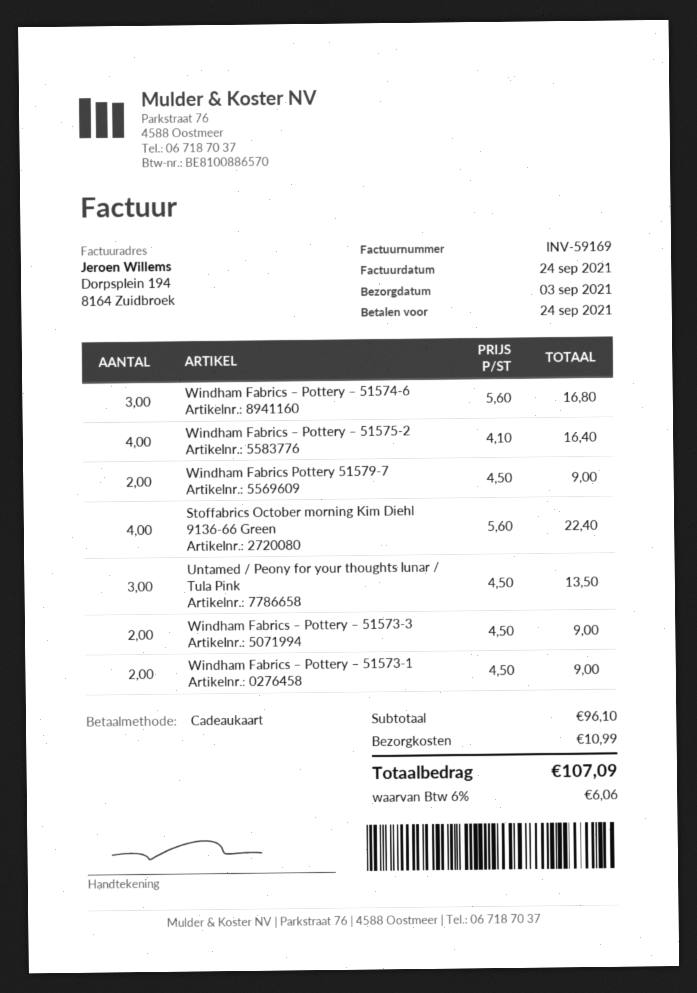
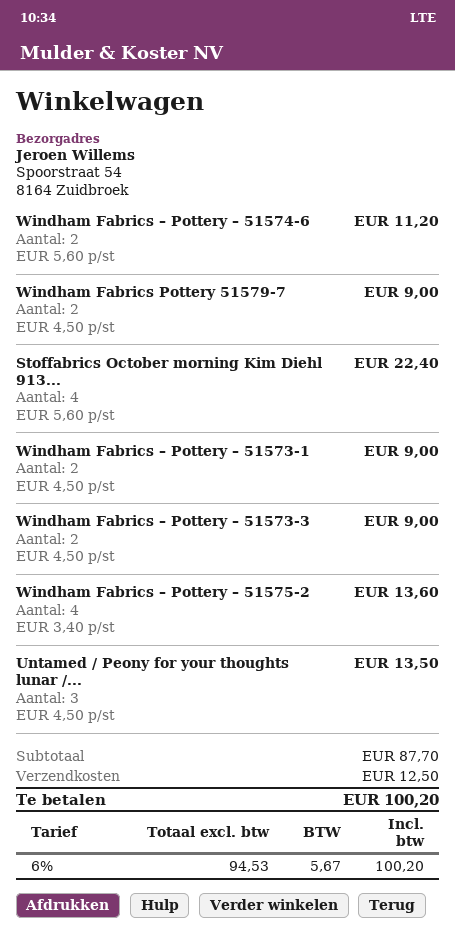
Windham Fabrics – Pottery – 51574-6: 3 x 5.60 = 16.80 -> 2 x 5.60 = 11.20
Windham Fabrics – Pottery – 51575-2: 4 x 4.10 = 16.40 -> 4 x 3.40 = 13.60
subtotal: 96.10 -> 87.70
shipping: 10.99 -> 12.50
tax: 6% = 6.06 -> 6% = 5.67
total: 107.09 -> 100.20

